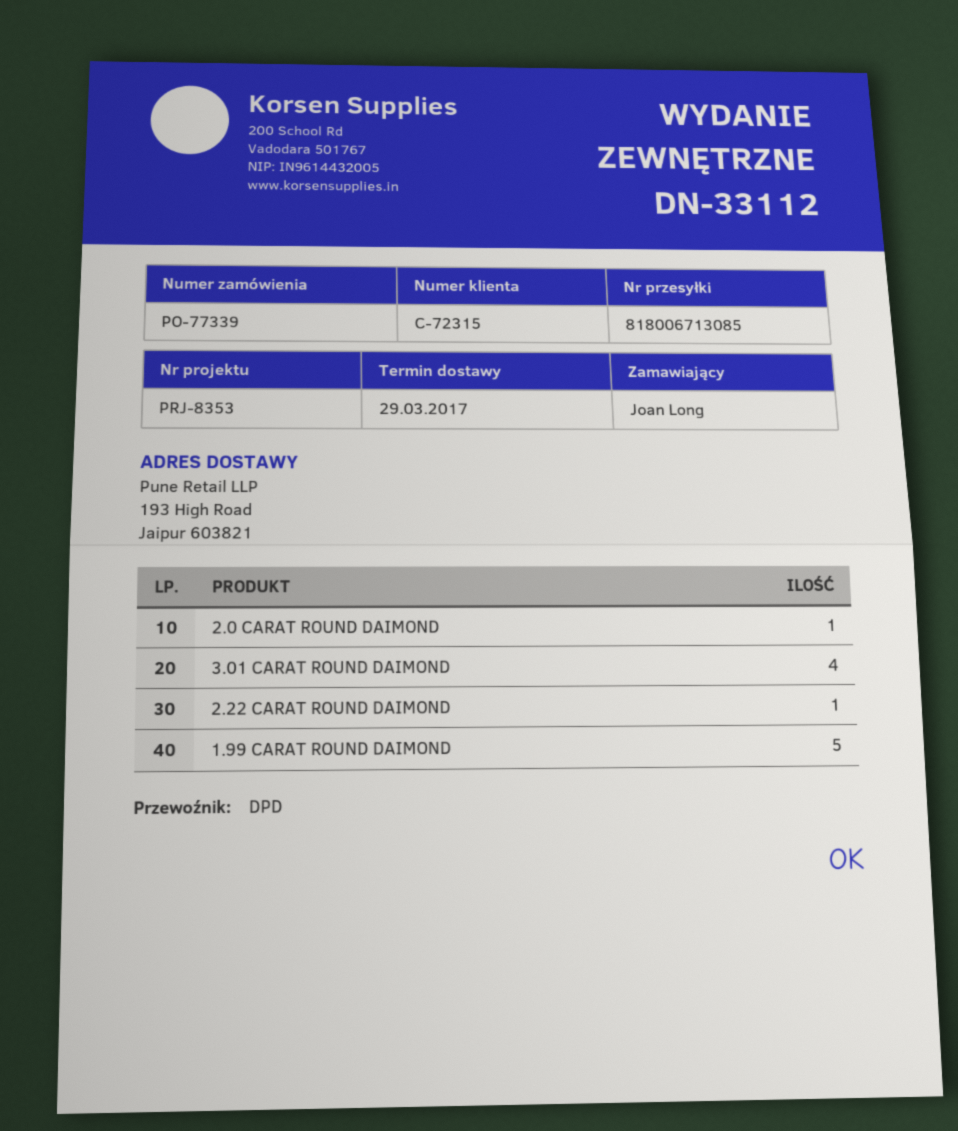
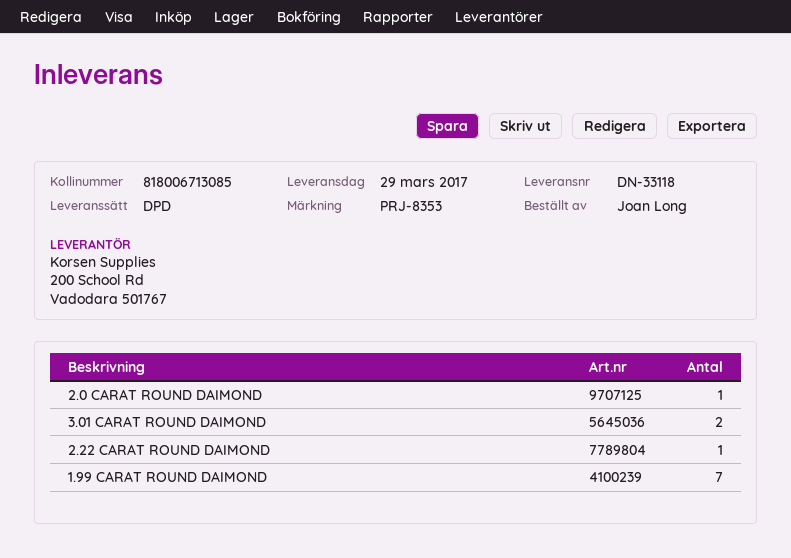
delivery note number: DN-33112 -> DN-33118
3.01 CARAT ROUND DAIMOND: 4 -> 2
1.99 CARAT ROUND DAIMOND: 5 -> 7

